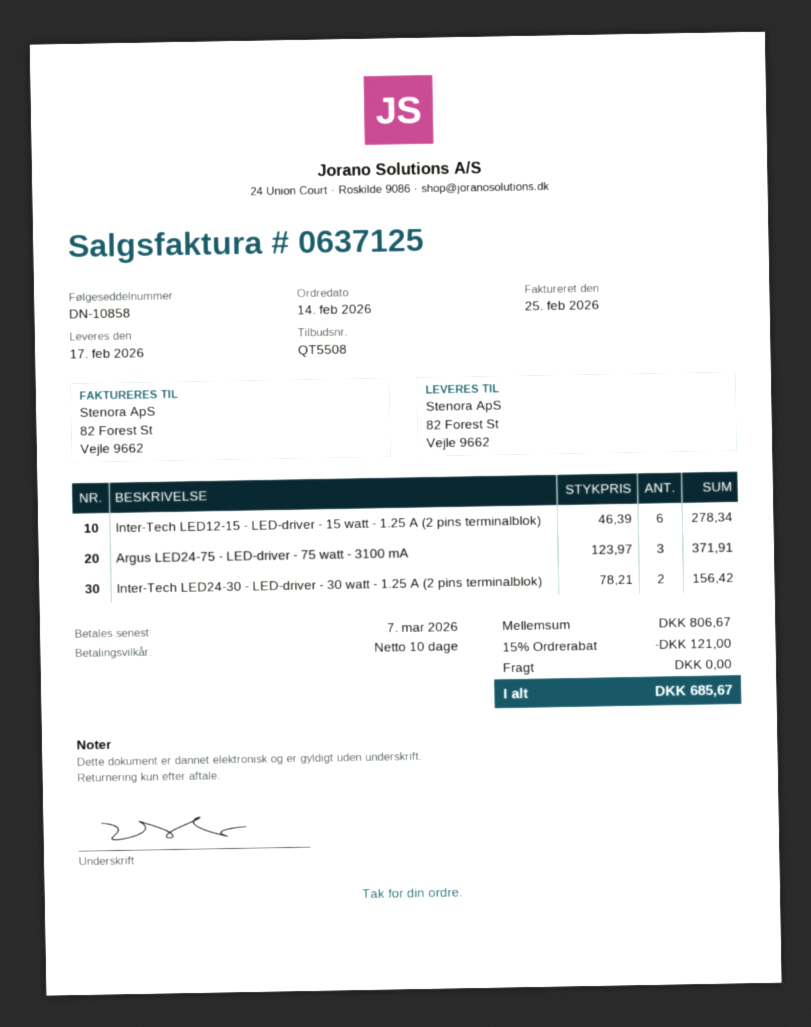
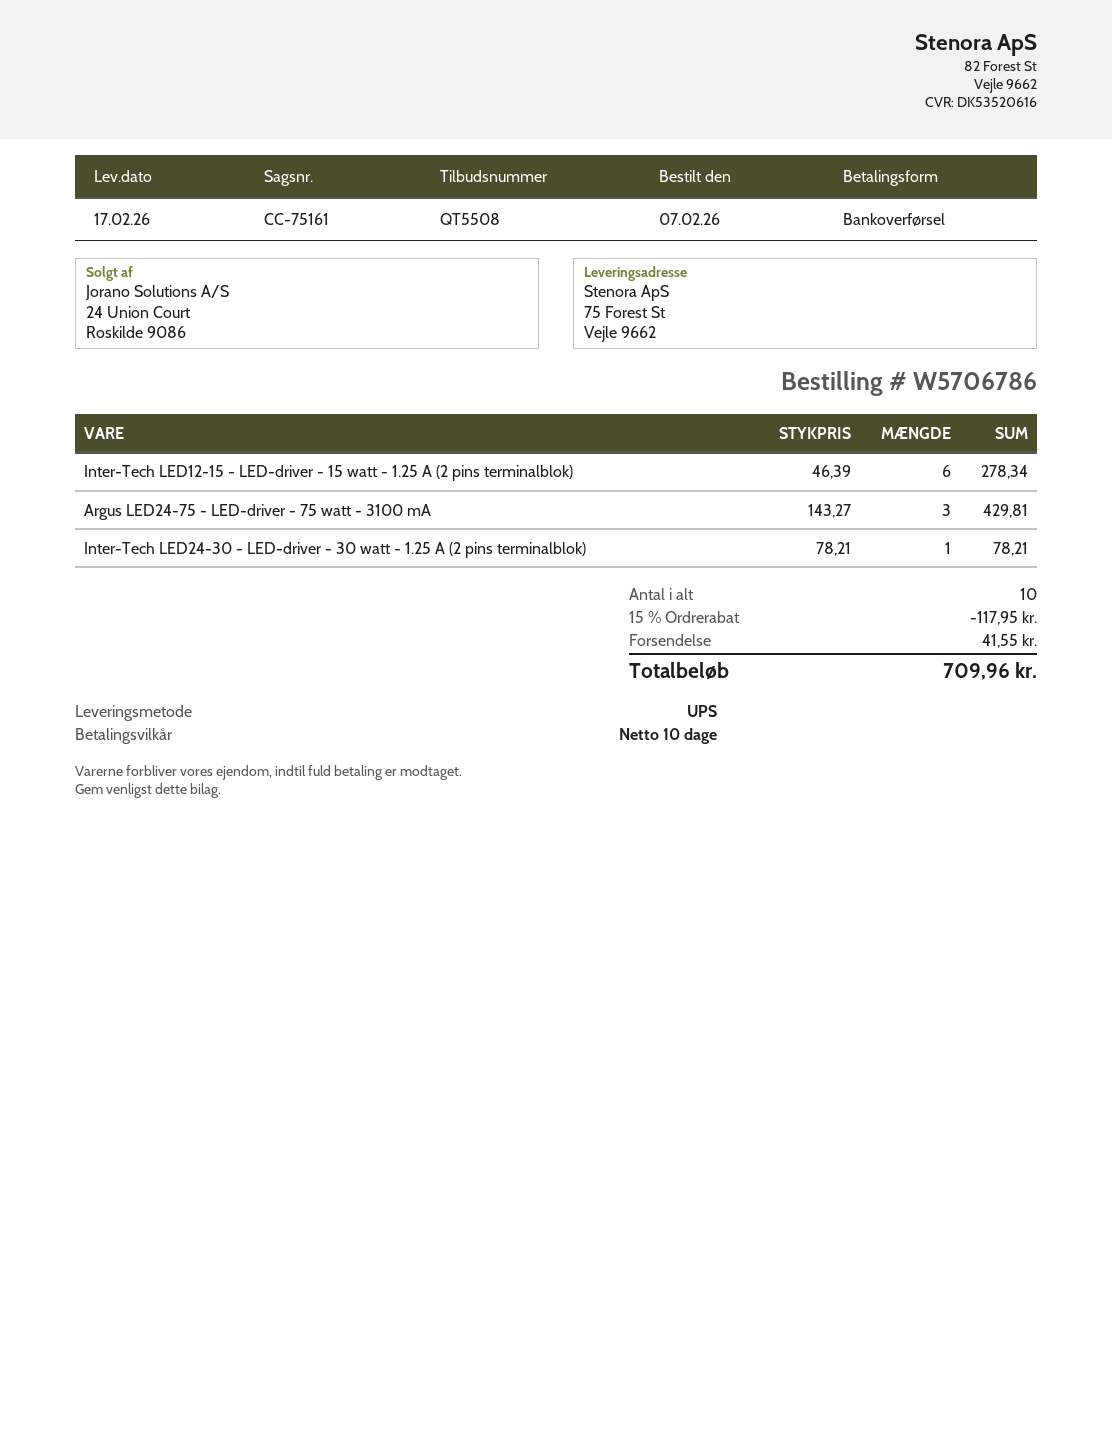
order date: 2026-02-14 -> 2026-02-07
ship to: 82 Forest St, Vejle 9662 -> 75 Forest St, Vejle 9662
Argus LED24-75 - LED-driver - 75 watt - 3100 mA: 3 x 123.97 = 371.91 -> 3 x 143.27 = 429.81
Inter-Tech LED24-30 - LED-driver - 30 watt - 1.25 A (2 pins terminalblok): 2 x 78.21 = 156.42 -> 1 x 78.21 = 78.21
discount: 15% = 121.00 -> 15% = 117.95
shipping: 0.00 -> 41.55
total: 685.67 -> 709.96

